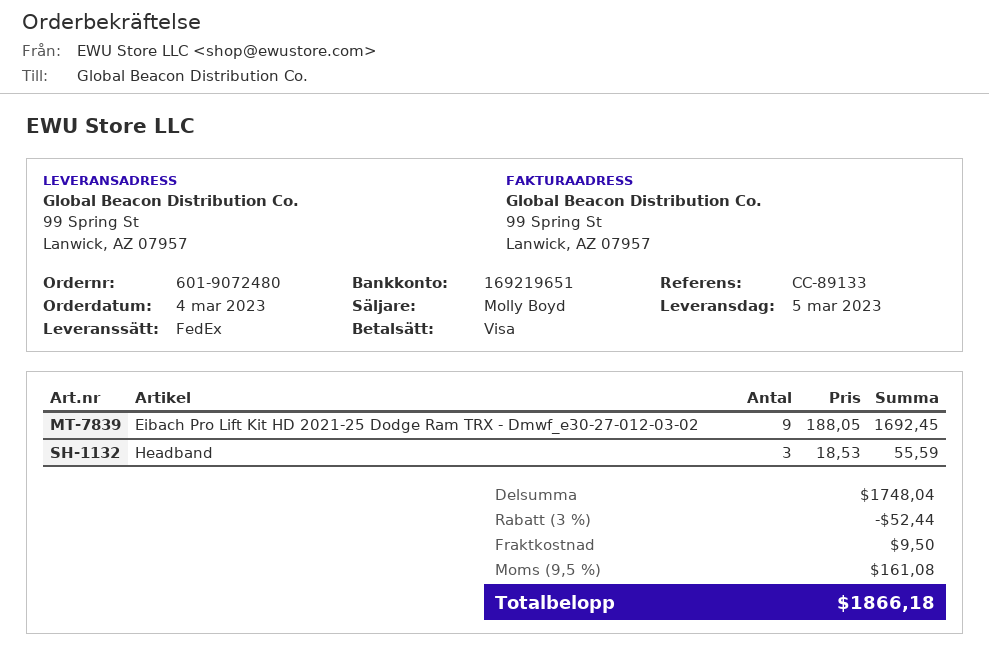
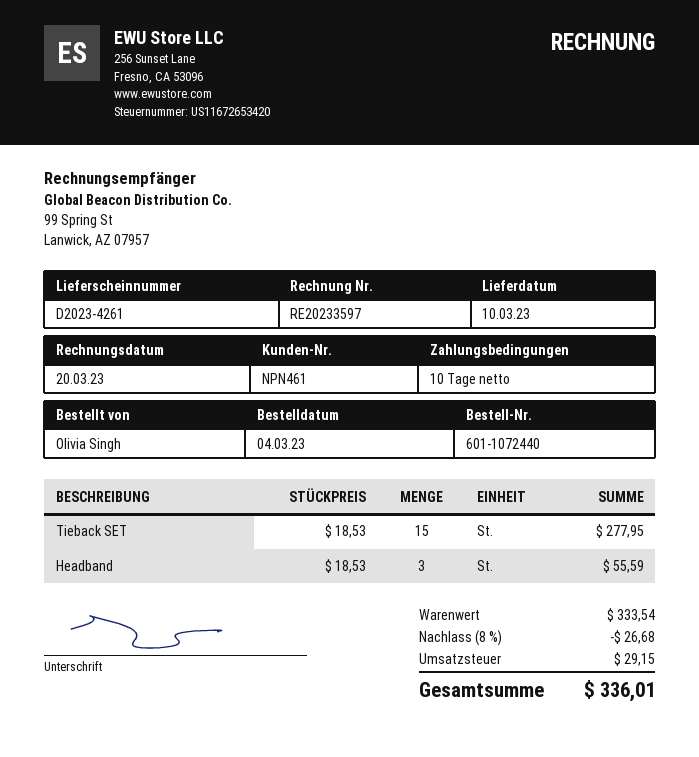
order number: 601-9072480 -> 601-1072440
delivery date: 2023-03-05 -> 2023-03-10
Eibach Pro Lift Kit HD 2021-25 Dodge Ram TRX - Dmwf_e30-27-012-03-02: 9 x 188.05 = 1692.45 -> none
Tieback SET: none -> 15 x 18.53 = 277.95
subtotal: 1748.04 -> 333.54
discount: 3% = 52.44 -> 8% = 26.68
shipping: 9.50 -> none
tax: 161.08 -> 29.15
total: 1866.18 -> 336.01

